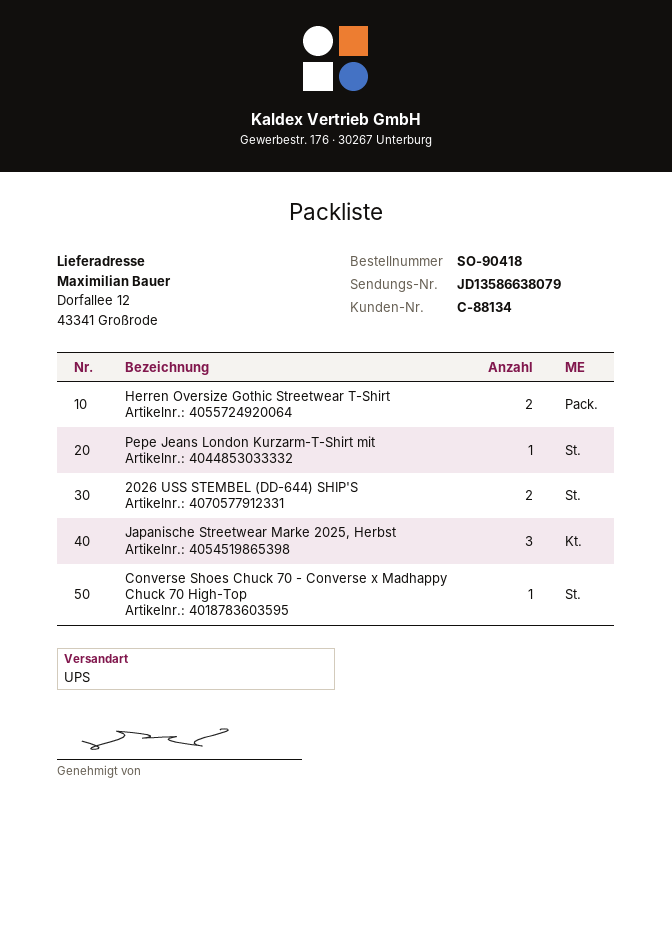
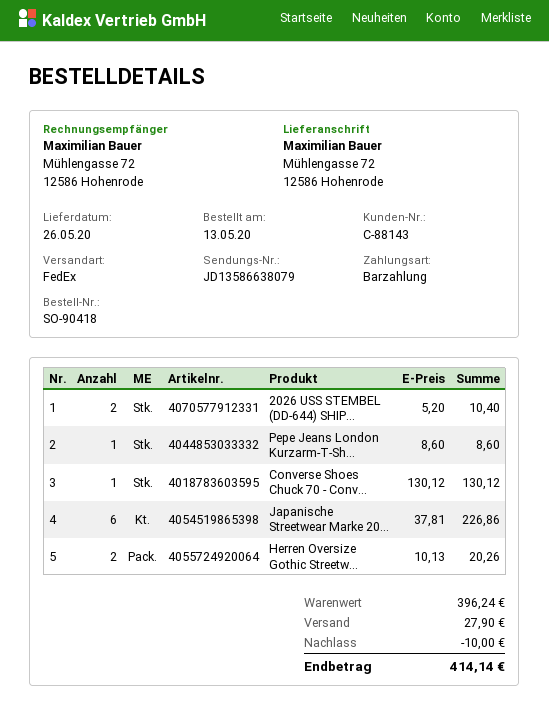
customer number: C-88134 -> C-88143
shipping method: UPS -> FedEx
ship to: Dorfallee 12, 43341 Großrode -> Mühlengasse 72, 12586 Hohenrode
Japanische Streetwear Marke 2025, Herbst: 3 -> 6

